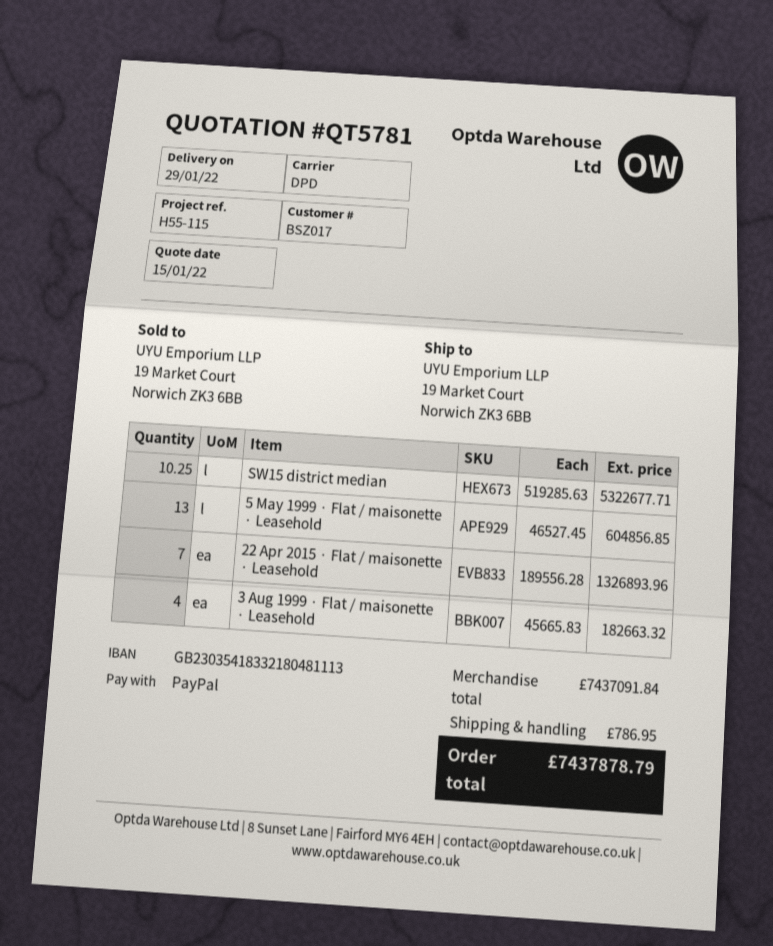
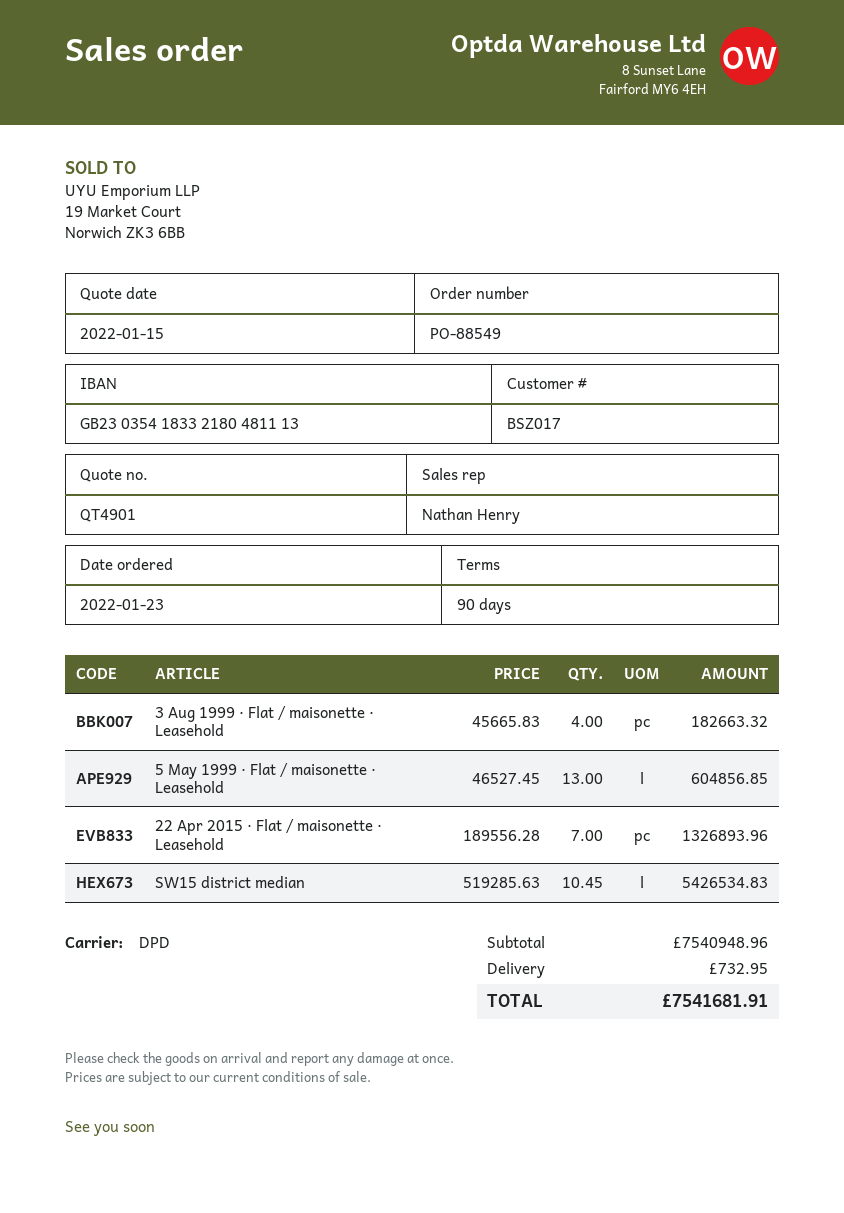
quote number: QT5781 -> QT4901
SW15 district median: 10.25 x 519285.63 = 5322677.71 -> 10.45 x 519285.63 = 5426534.83
subtotal: 7437091.84 -> 7540948.96
shipping: 786.95 -> 732.95
total: 7437878.79 -> 7541681.91

